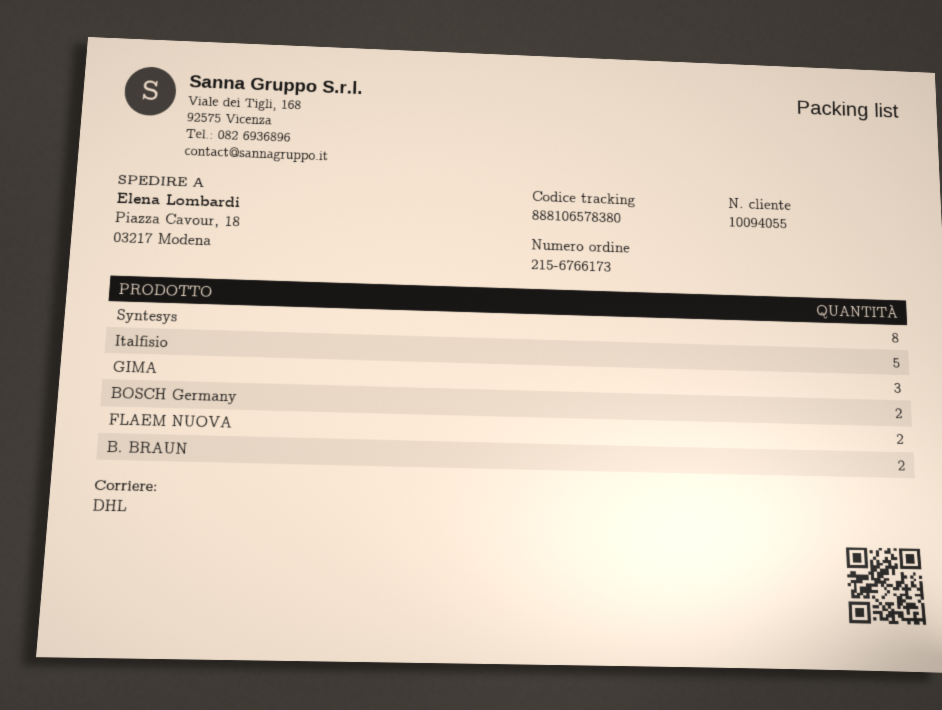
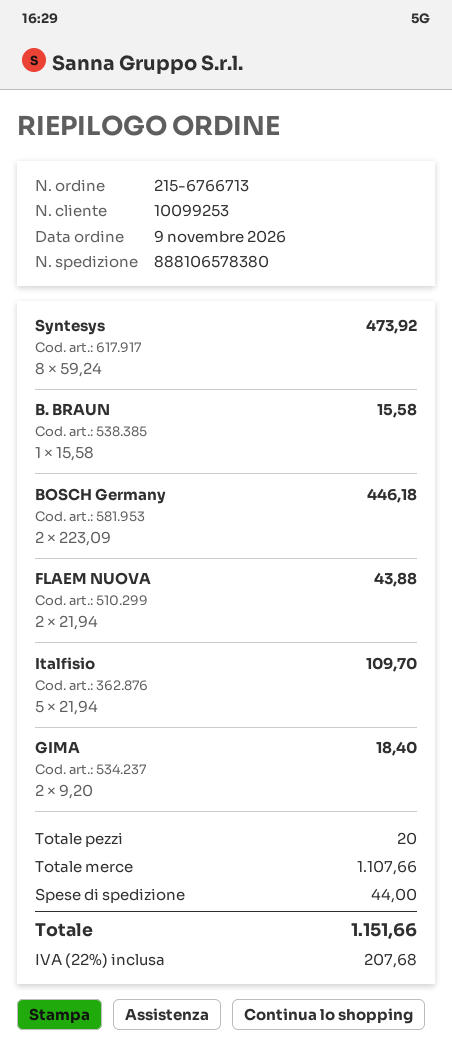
order number: 215-6766173 -> 215-6766713
customer number: 10094055 -> 10099253
GIMA: 3 -> 2
B. BRAUN: 2 -> 1

